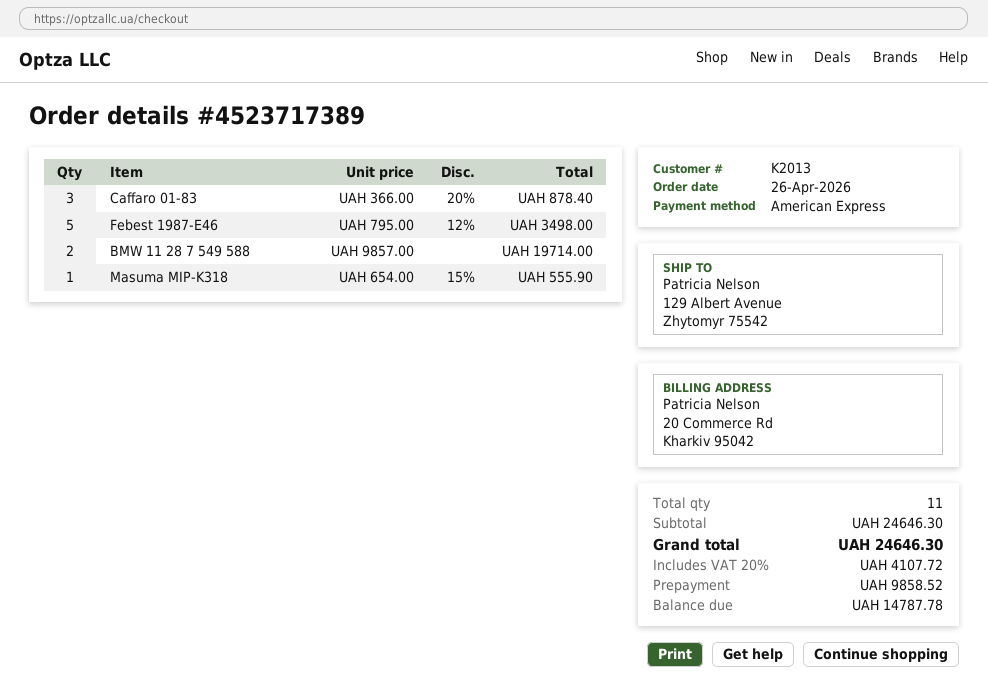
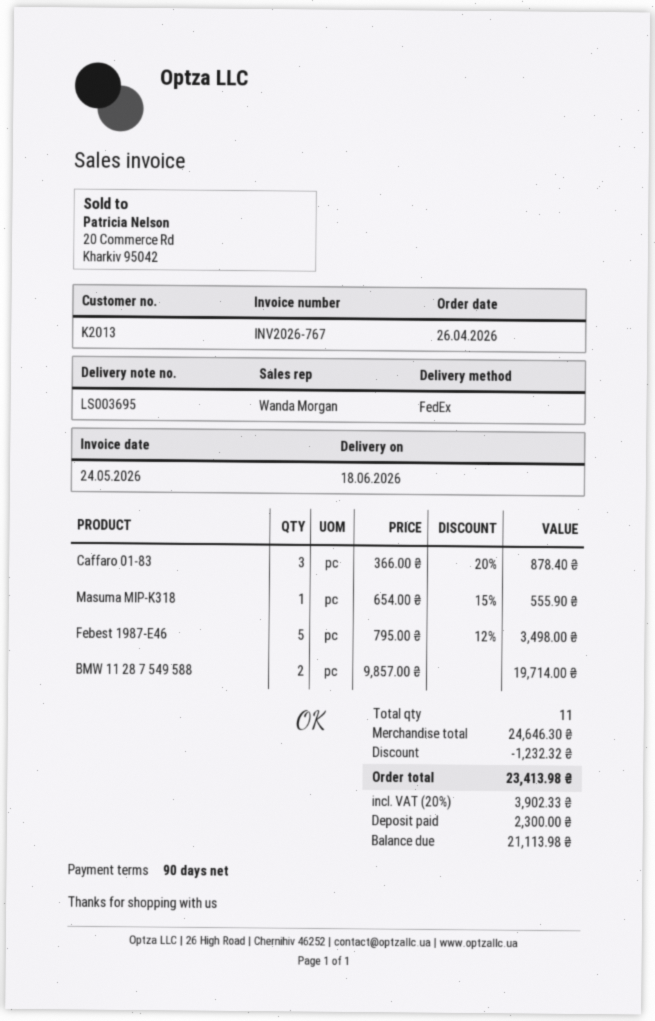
discount: none -> 1232.32
tax: 20% = 4107.72 -> 20% = 3902.33
total: 24646.30 -> 23413.98
deposit: 9858.52 -> 2300.00
balance: 14787.78 -> 21113.98

